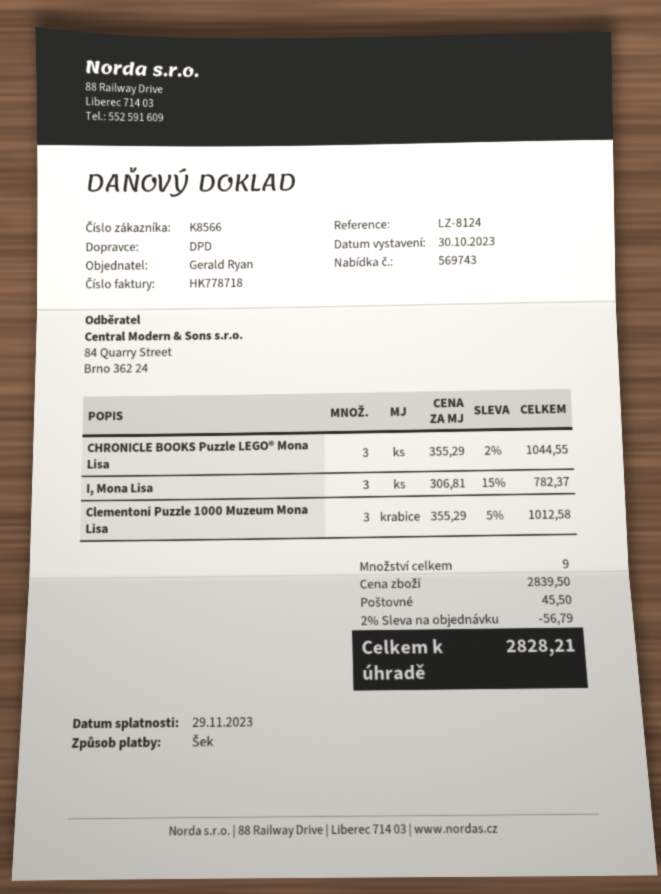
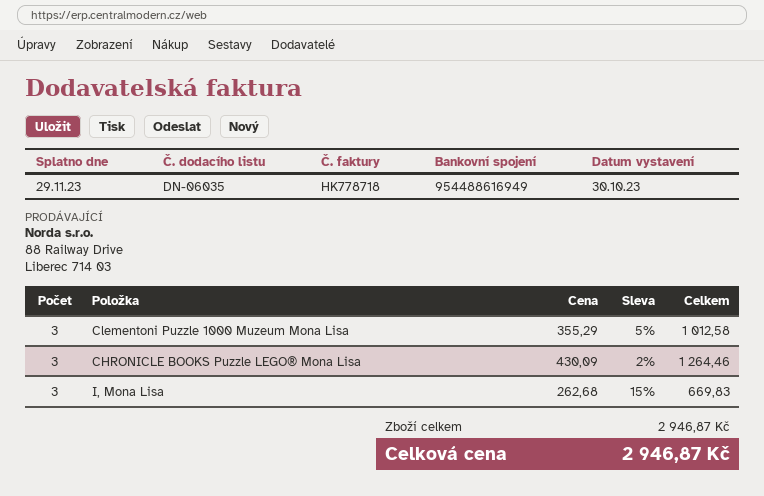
CHRONICLE BOOKS Puzzle LEGO® Mona Lisa: 3 x 355.29 - 2% = 1044.55 -> 3 x 430.09 - 2% = 1264.46
I, Mona Lisa: 3 x 306.81 - 15% = 782.37 -> 3 x 262.68 - 15% = 669.83
subtotal: 2839.50 -> 2946.87
discount: 2% = 56.79 -> none
shipping: 45.50 -> none
total: 2828.21 -> 2946.87

